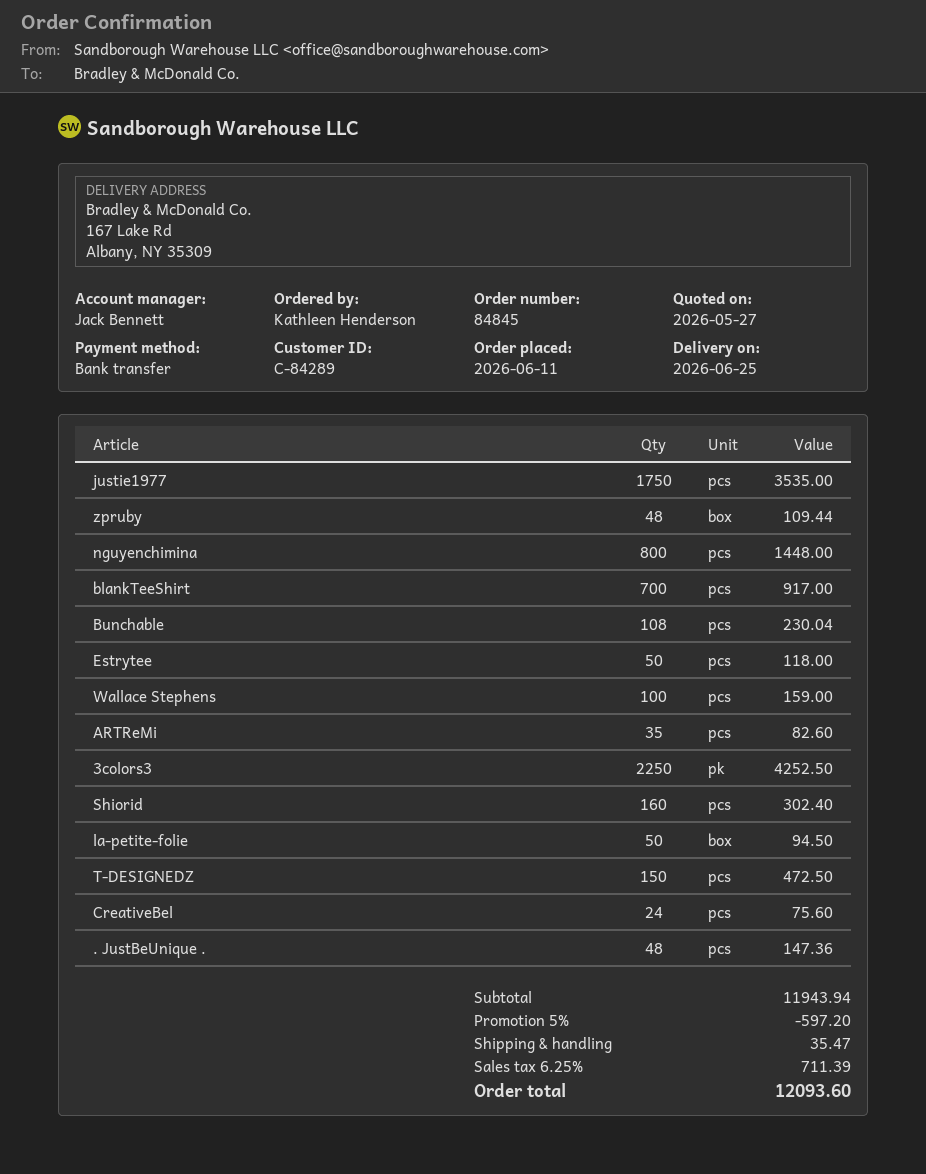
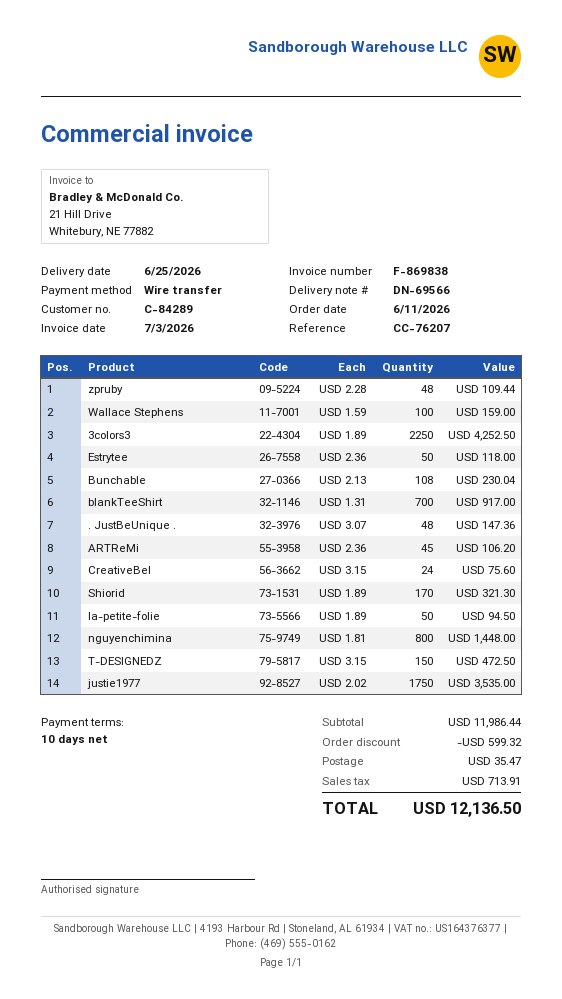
ARTReMi: 35 for 82.60 -> 45 for 106.20
Shiorid: 160 for 302.40 -> 170 for 321.30
subtotal: 11943.94 -> 11986.44
discount: 597.20 -> 599.32
tax: 711.39 -> 713.91
total: 12093.60 -> 12136.50

